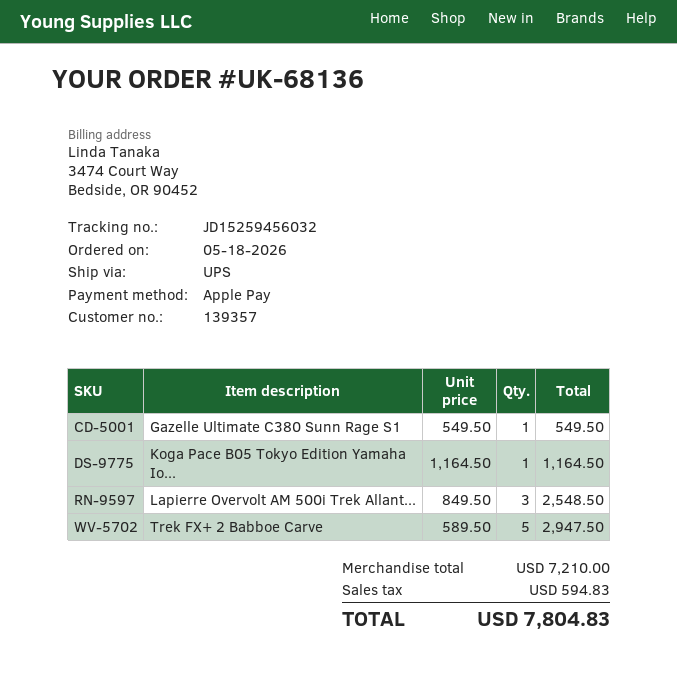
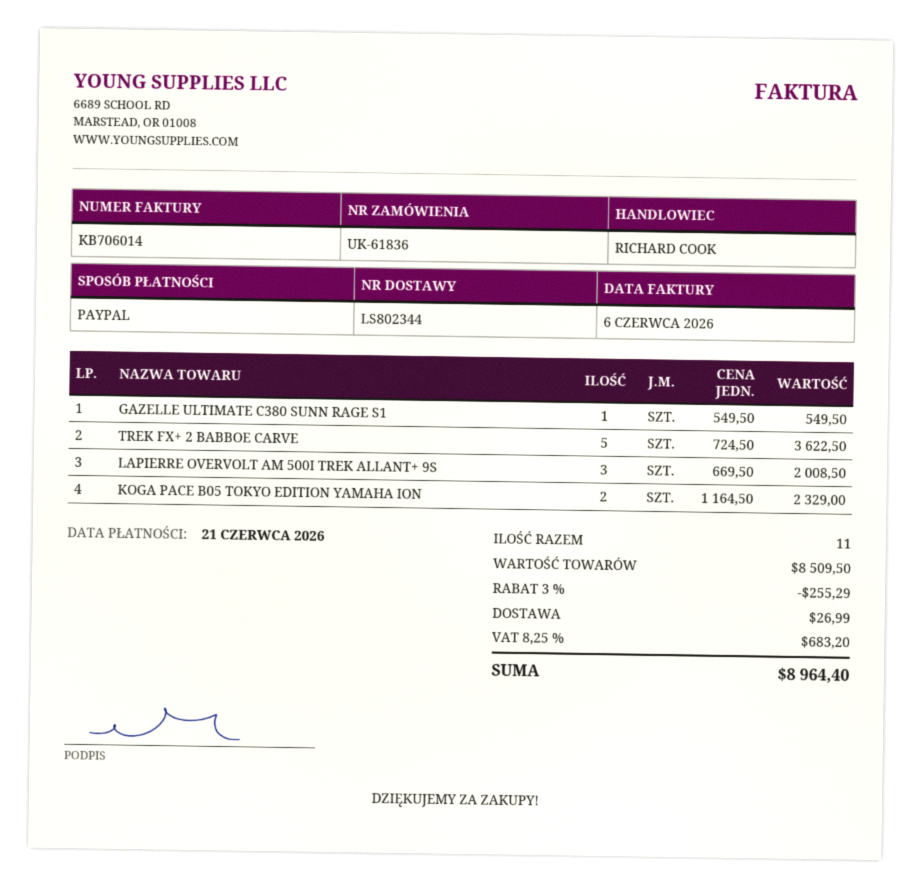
order number: UK-68136 -> UK-61836
payment method: Apple Pay -> PayPal
Koga Pace B05 Tokyo Edition Yamaha Io...: 1 x 1164.50 = 1164.50 -> 2 x 1164.50 = 2329.00
Lapierre Overvolt AM 500i Trek Allant...: 3 x 849.50 = 2548.50 -> 3 x 669.50 = 2008.50
Trek FX+ 2 Babboe Carve: 5 x 589.50 = 2947.50 -> 5 x 724.50 = 3622.50
subtotal: 7210.00 -> 8509.50
discount: none -> 3% = 255.29
shipping: none -> 26.99
tax: 594.83 -> 683.20
total: 7804.83 -> 8964.40

